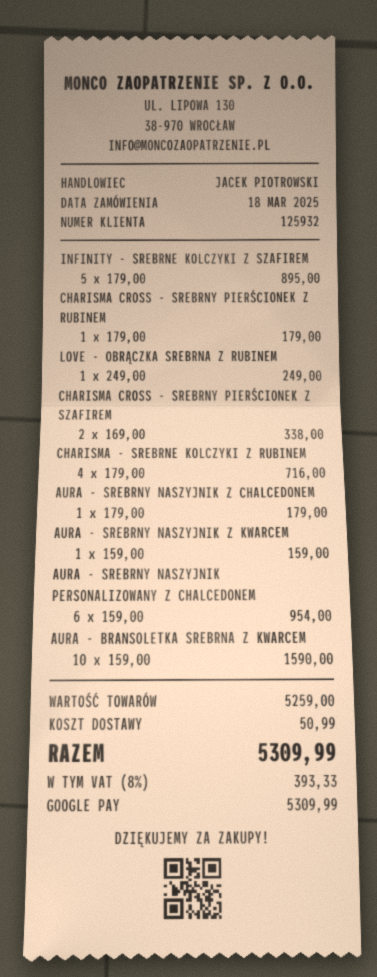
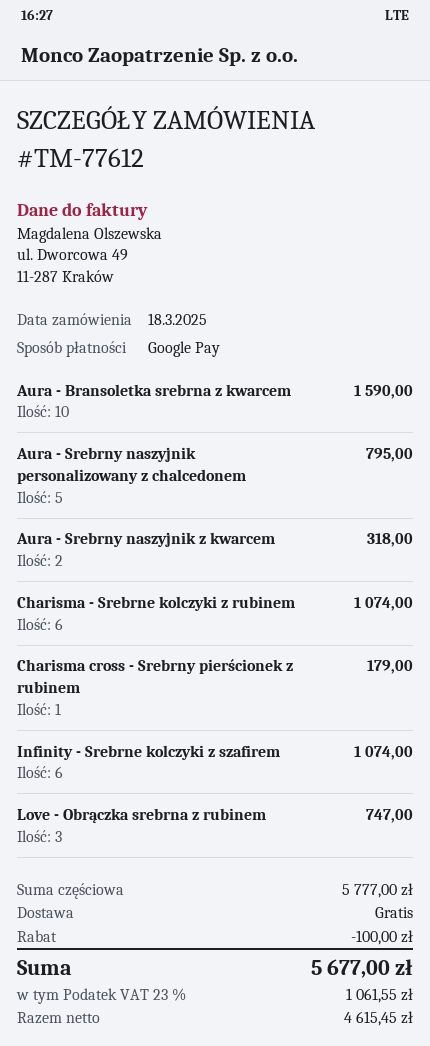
INFINITY - SREBRNE KOLCZYKI Z SZAFIREM: 5 for 895.00 -> 6 for 1074.00
LOVE - OBRĄCZKA SREBRNA Z RUBINEM: 1 for 249.00 -> 3 for 747.00
CHARISMA CROSS - SREBRNY PIERŚCIONEK Z SZAFIREM: 2 for 338.00 -> none
CHARISMA - SREBRNE KOLCZYKI Z RUBINEM: 4 for 716.00 -> 6 for 1074.00
AURA - SREBRNY NASZYJNIK Z CHALCEDONEM: 1 for 179.00 -> none
AURA - SREBRNY NASZYJNIK Z KWARCEM: 1 for 159.00 -> 2 for 318.00
AURA - SREBRNY NASZYJNIK PERSONALIZOWANY Z CHALCEDONEM: 6 for 954.00 -> 5 for 795.00
subtotal: 5259.00 -> 5777.00
discount: none -> 100.00
shipping: 50.99 -> 0.00
tax: 8% = 393.33 -> 23% = 1061.55
total: 5309.99 -> 5677.00

